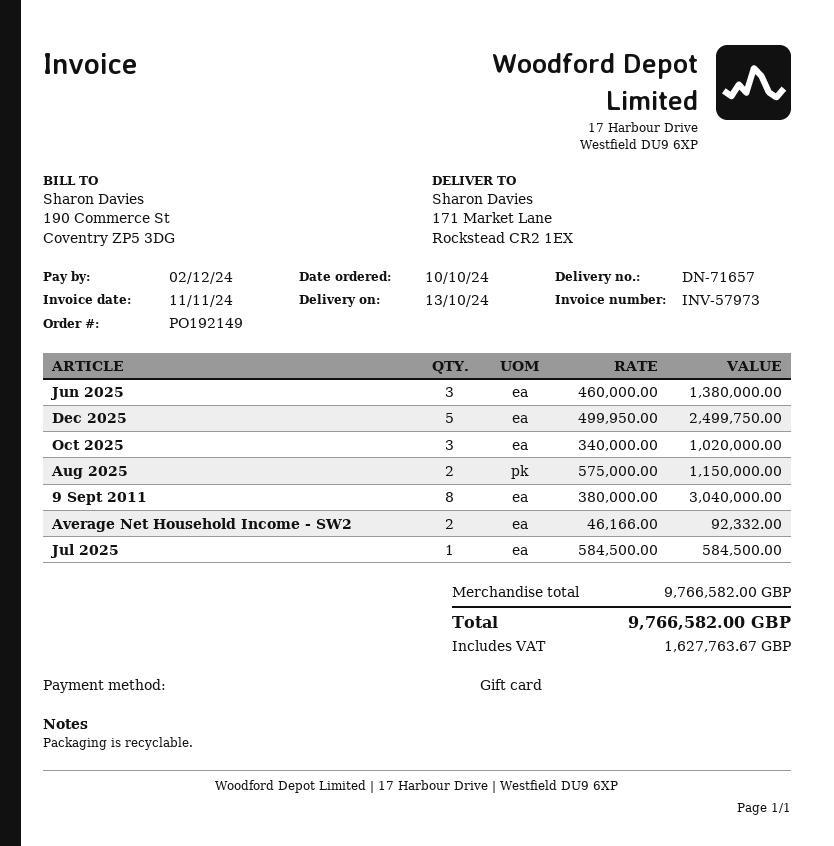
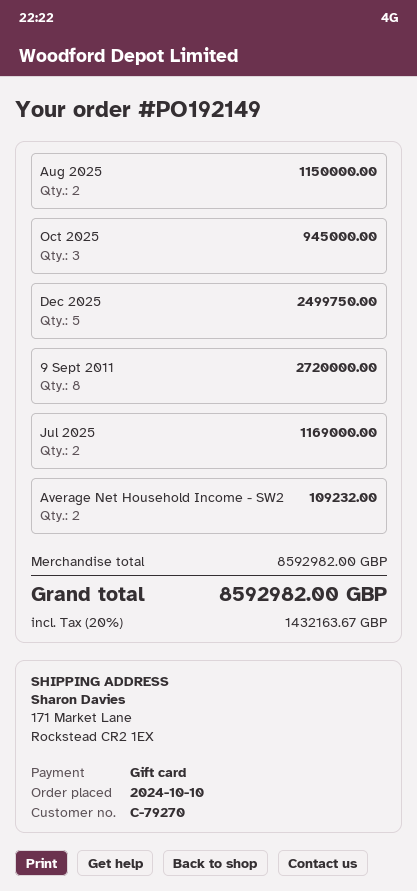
Jun 2025: 3 for 1380000.00 -> none
Oct 2025: 3 for 1020000.00 -> 3 for 945000.00
9 Sept 2011: 8 for 3040000.00 -> 8 for 2720000.00
Average Net Household Income - SW2: 2 for 92332.00 -> 2 for 109232.00
Jul 2025: 1 for 584500.00 -> 2 for 1169000.00
subtotal: 9766582.00 -> 8592982.00
tax: 1627763.67 -> 1432163.67
total: 9766582.00 -> 8592982.00

